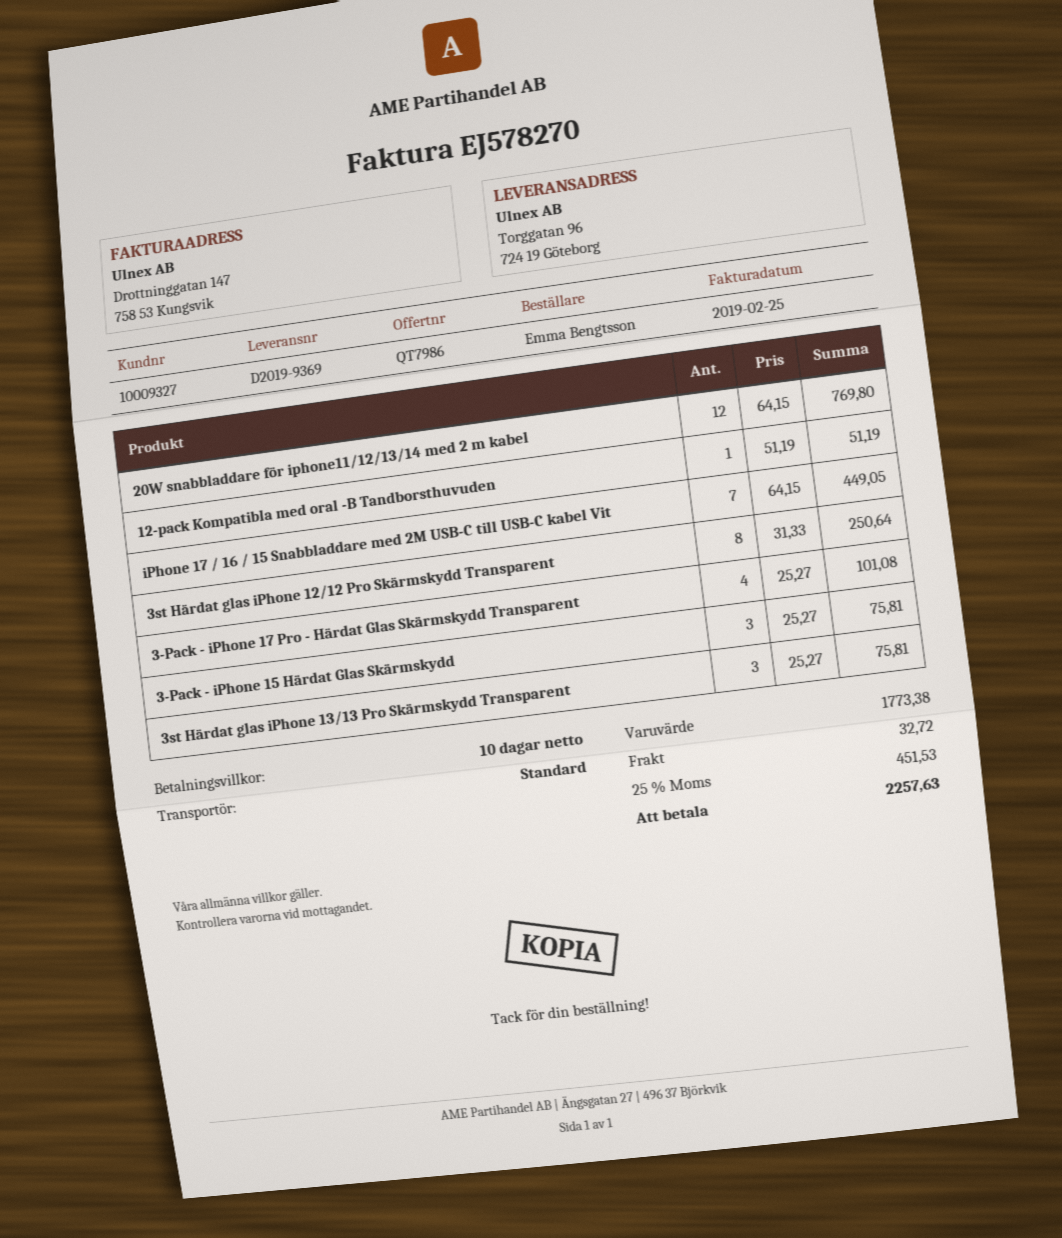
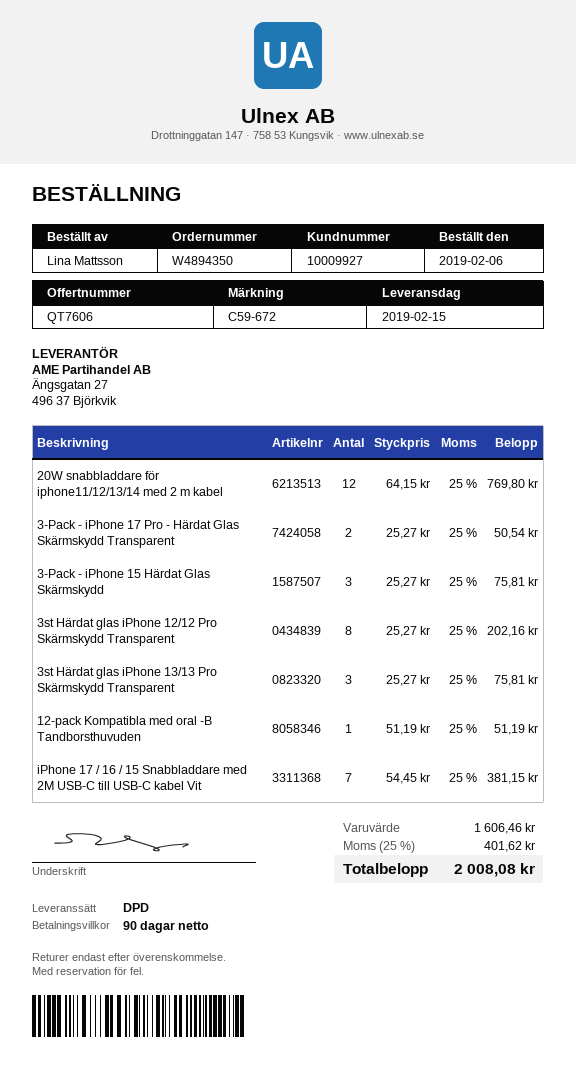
quote number: QT7986 -> QT7606
payment terms: 10 days -> 90 days
customer number: 10009327 -> 10009927
ordered by: Emma Bengtsson -> Lina Mattsson
shipping method: standard -> DPD
iPhone 17 / 16 / 15 Snabbladdare med 2M USB-C till USB-C kabel Vit: 7 x 64.15 = 449.05 -> 7 x 54.45 = 381.15
3st Härdat glas iPhone 12/12 Pro Skärmskydd Transparent: 8 x 31.33 = 250.64 -> 8 x 25.27 = 202.16
3-Pack - iPhone 17 Pro - Härdat Glas Skärmskydd Transparent: 4 x 25.27 = 101.08 -> 2 x 25.27 = 50.54
subtotal: 1773.38 -> 1606.46
shipping: 32.72 -> none
tax: 25% = 451.53 -> 25% = 401.62
total: 2257.63 -> 2008.08

